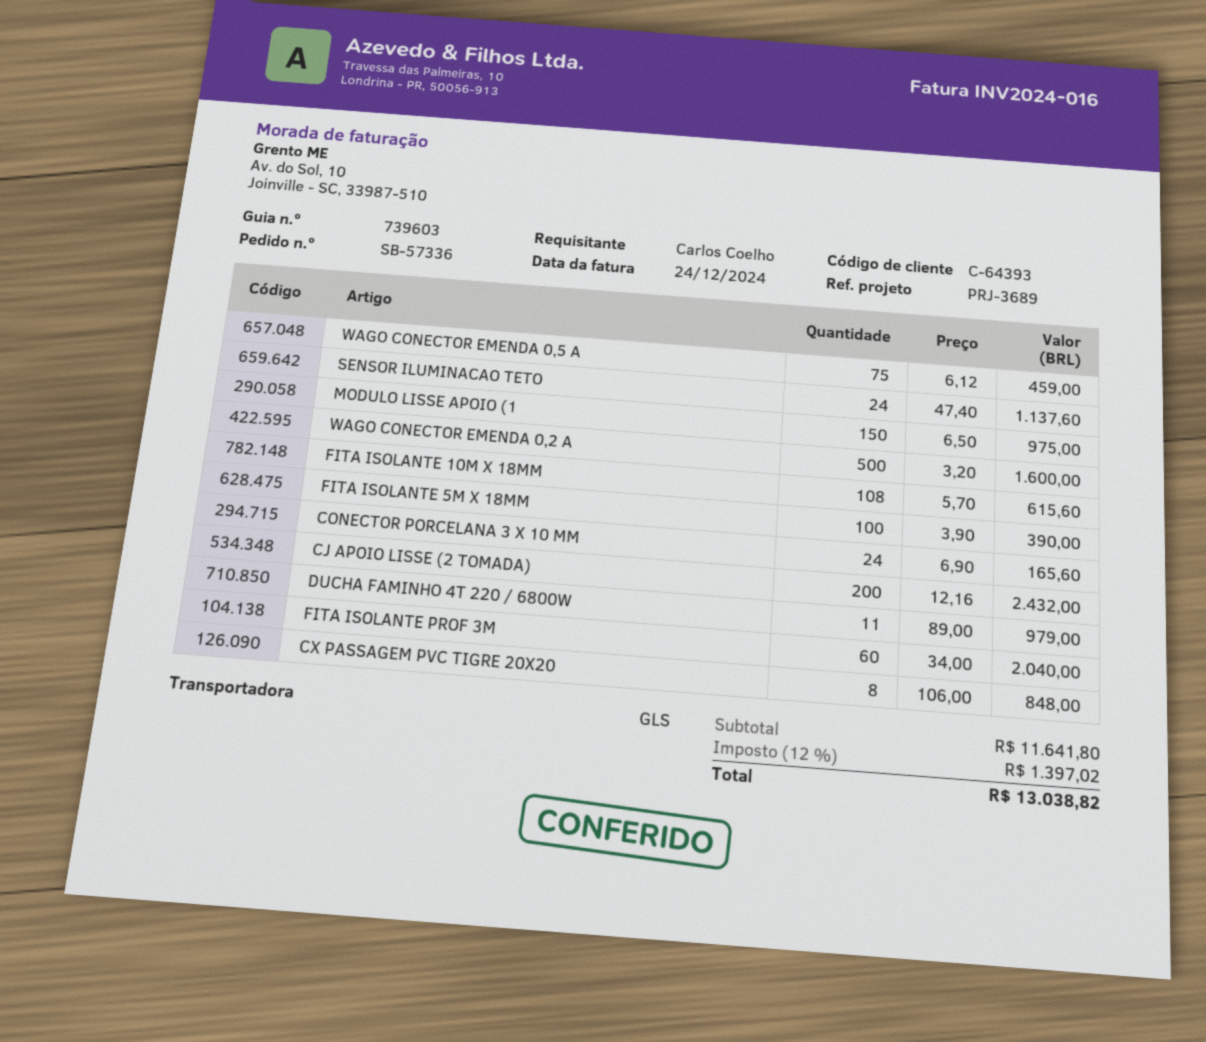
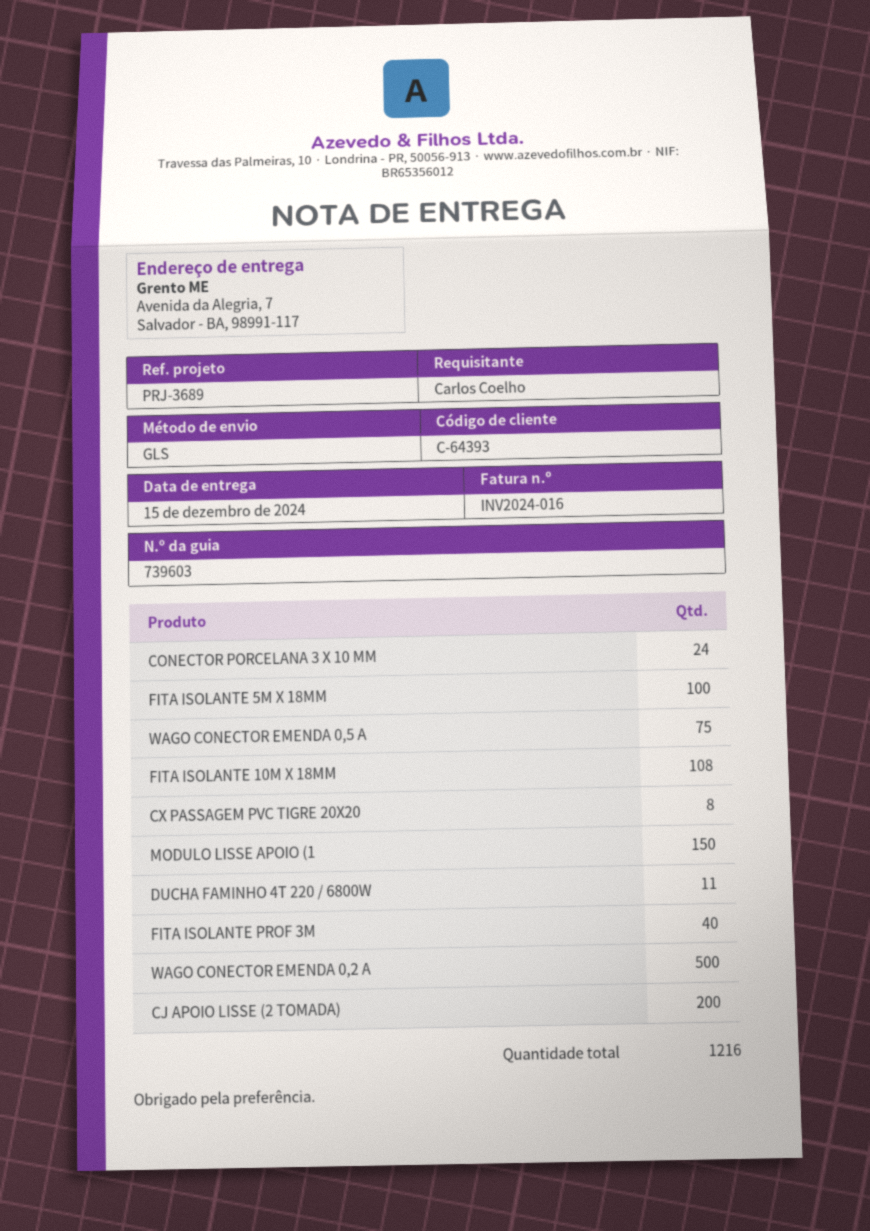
SENSOR ILUMINACAO TETO: 24 -> none
FITA ISOLANTE PROF 3M: 60 -> 40

